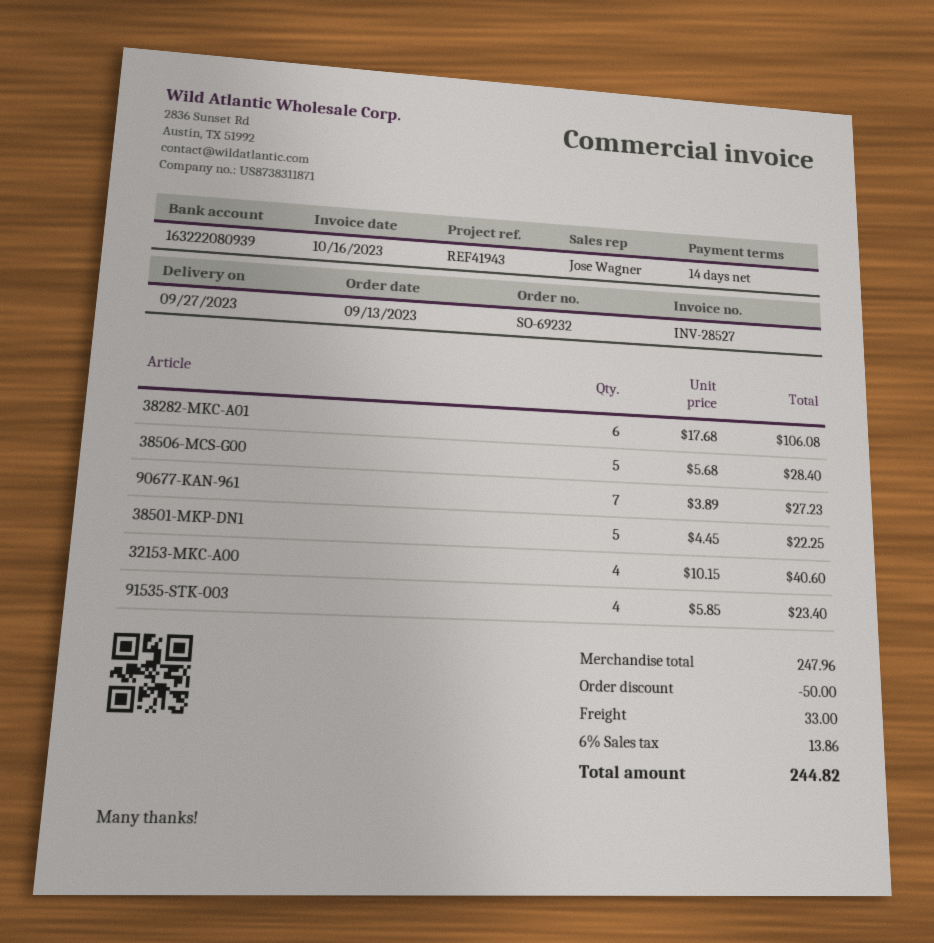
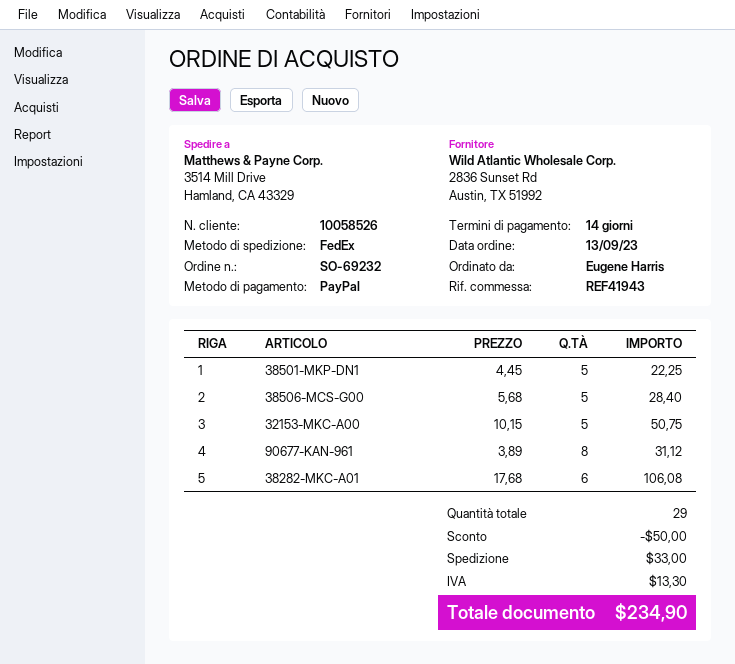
90677-KAN-961: 7 x 3.89 = 27.23 -> 8 x 3.89 = 31.12
32153-MKC-A00: 4 x 10.15 = 40.60 -> 5 x 10.15 = 50.75
91535-STK-003: 4 x 5.85 = 23.40 -> none
tax: 13.86 -> 13.30
total: 244.82 -> 234.90

